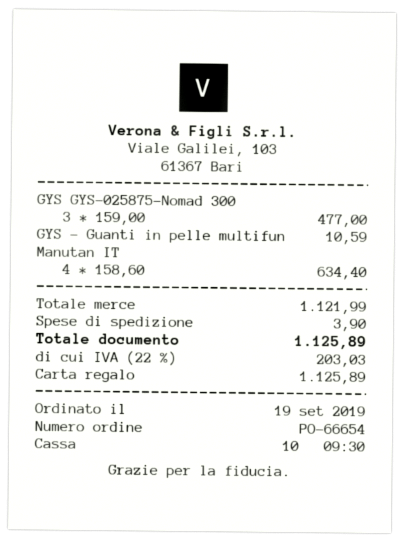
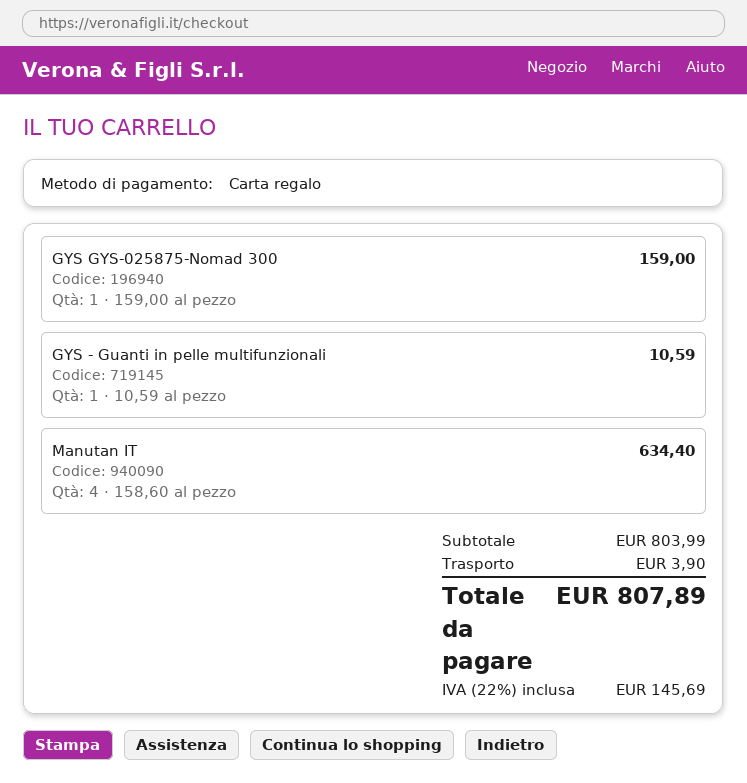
GYS GYS-025875-Nomad 300: 3 x 159.00 = 477.00 -> 1 x 159.00 = 159.00
subtotal: 1121.99 -> 803.99
tax: 22% = 203.03 -> 22% = 145.69
total: 1125.89 -> 807.89

